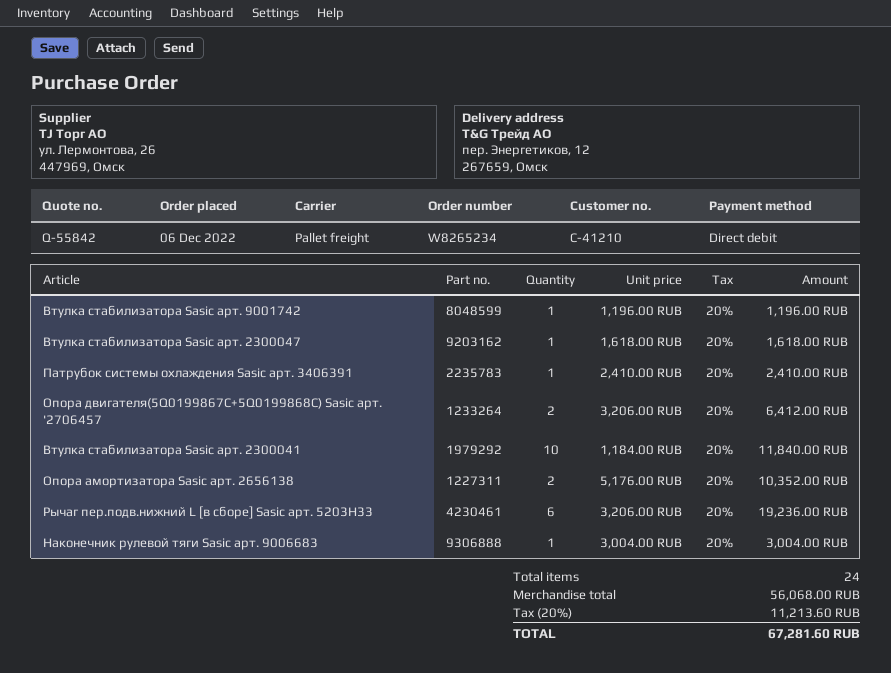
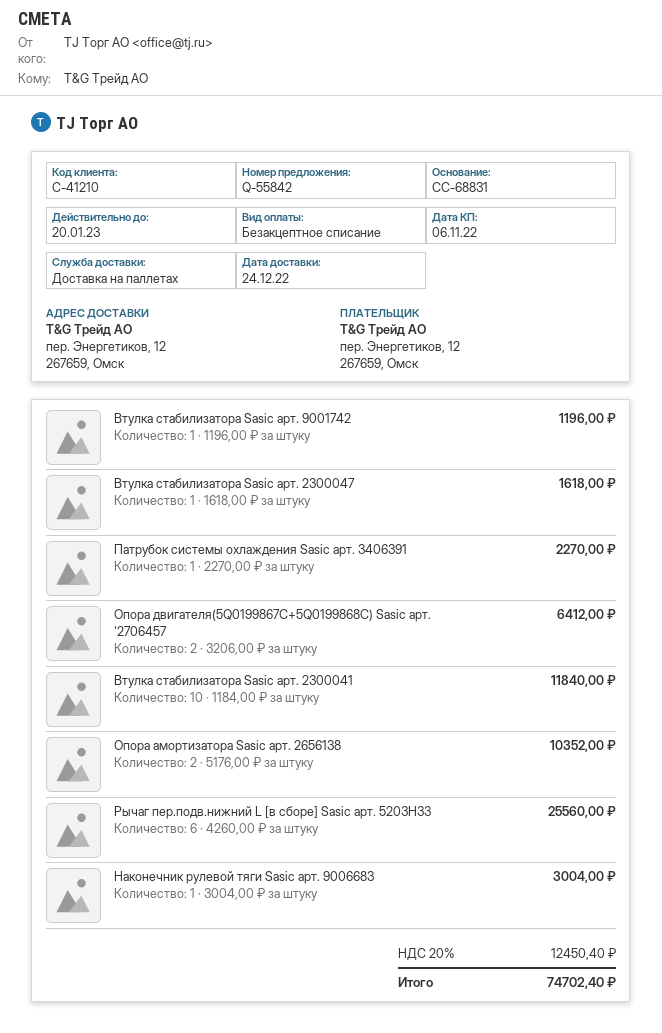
Патрубок системы охлаждения Sasic арт. 3406391: 1 x 2410.00 = 2410.00 -> 1 x 2270.00 = 2270.00
Рычаг пер.подв.нижний L [в сборе] Sasic арт. 5203H33: 6 x 3206.00 = 19236.00 -> 6 x 4260.00 = 25560.00
tax: 20% = 11213.60 -> 20% = 12450.40
total: 67281.60 -> 74702.40

